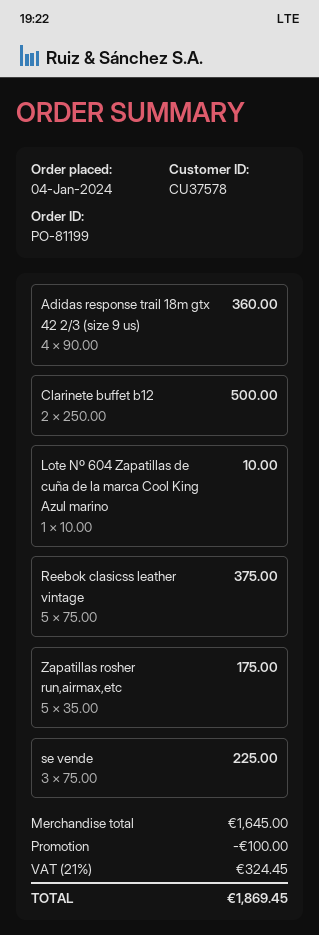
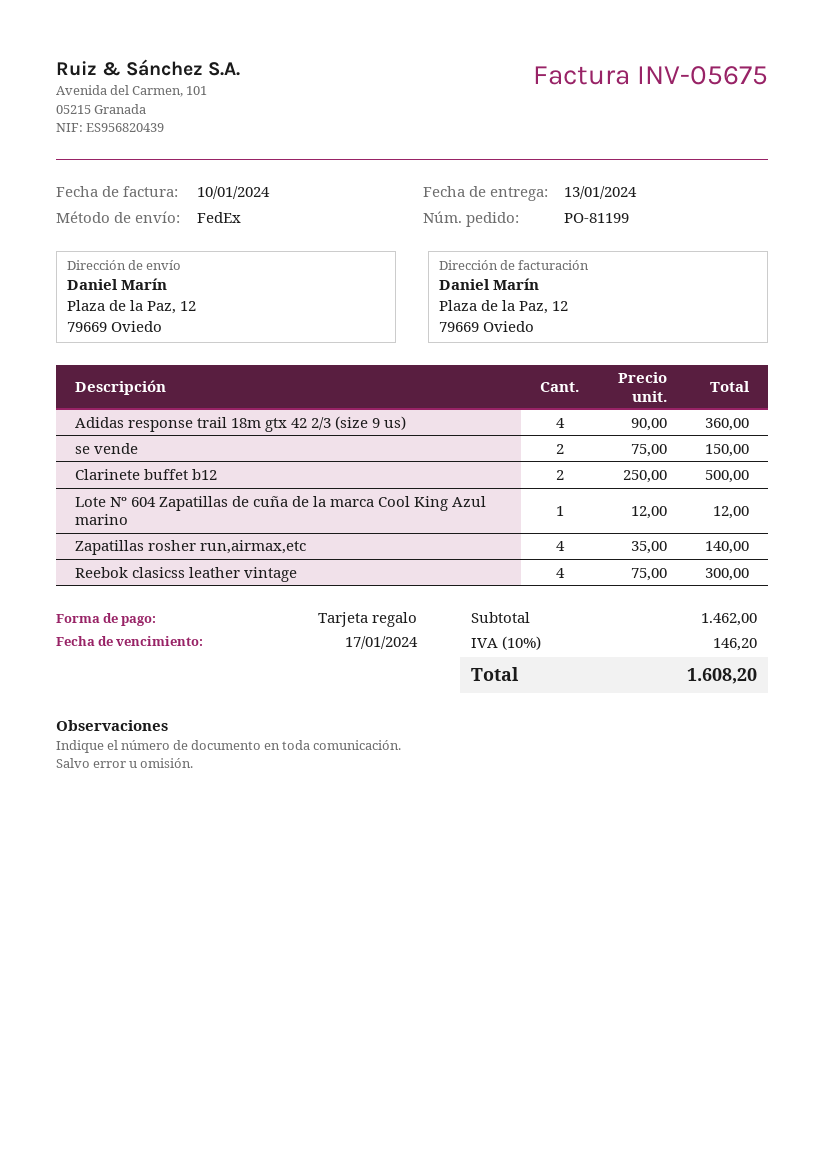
Lote Nº 604 Zapatillas de cuña de la marca Cool King Azul marino: 1 x 10.00 = 10.00 -> 1 x 12.00 = 12.00
Reebok clasicss leather vintage: 5 x 75.00 = 375.00 -> 4 x 75.00 = 300.00
Zapatillas rosher run,airmax,etc: 5 x 35.00 = 175.00 -> 4 x 35.00 = 140.00
se vende: 3 x 75.00 = 225.00 -> 2 x 75.00 = 150.00
subtotal: 1645.00 -> 1462.00
discount: 100.00 -> none
tax: 21% = 324.45 -> 10% = 146.20
total: 1869.45 -> 1608.20

